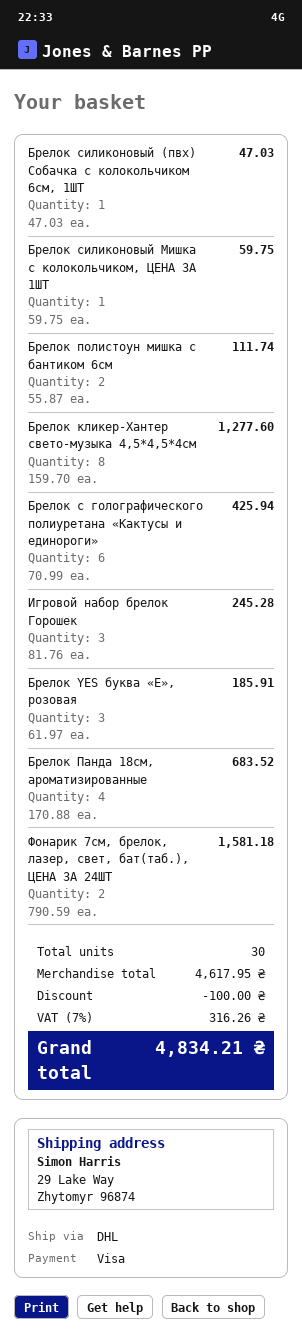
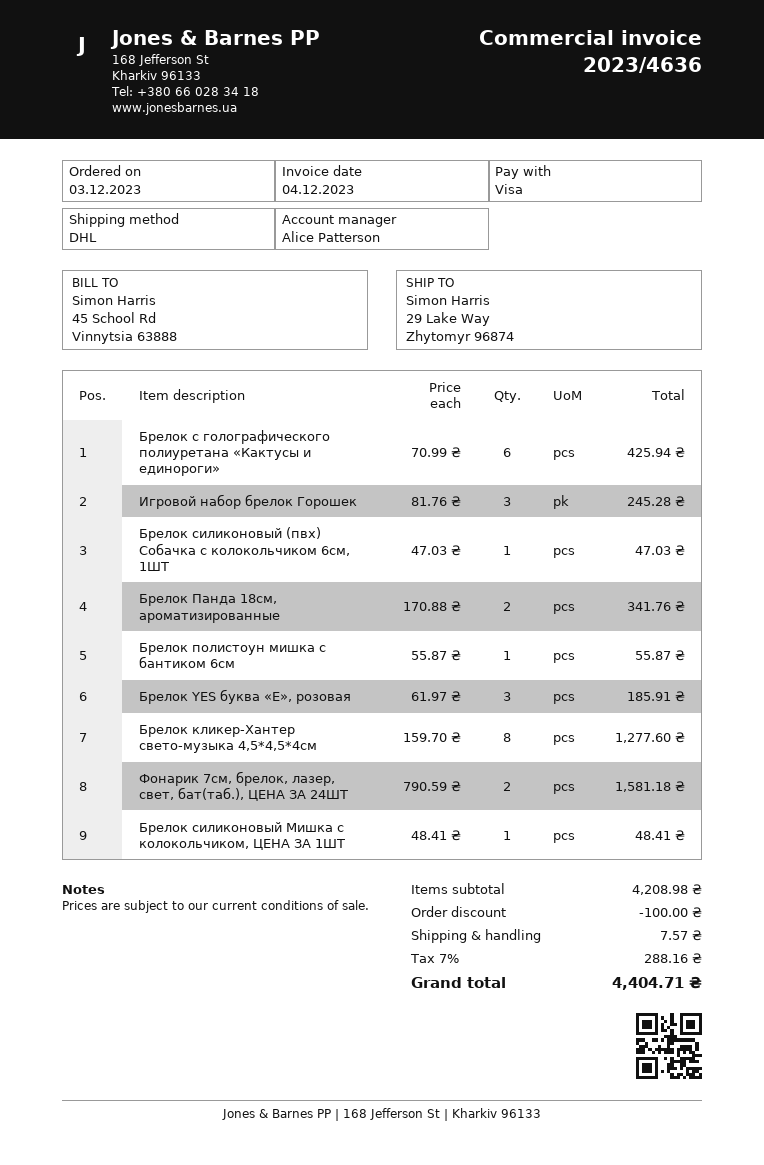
Брелок силиконовый Мишка с колокольчиком, ЦЕНА ЗА 1ШТ: 1 x 59.75 = 59.75 -> 1 x 48.41 = 48.41
Брелок полистоун мишка с бантиком 6см: 2 x 55.87 = 111.74 -> 1 x 55.87 = 55.87
Брелок Панда 18см, ароматизированные: 4 x 170.88 = 683.52 -> 2 x 170.88 = 341.76
subtotal: 4617.95 -> 4208.98
shipping: none -> 7.57
tax: 7% = 316.26 -> 7% = 288.16
total: 4834.21 -> 4404.71

